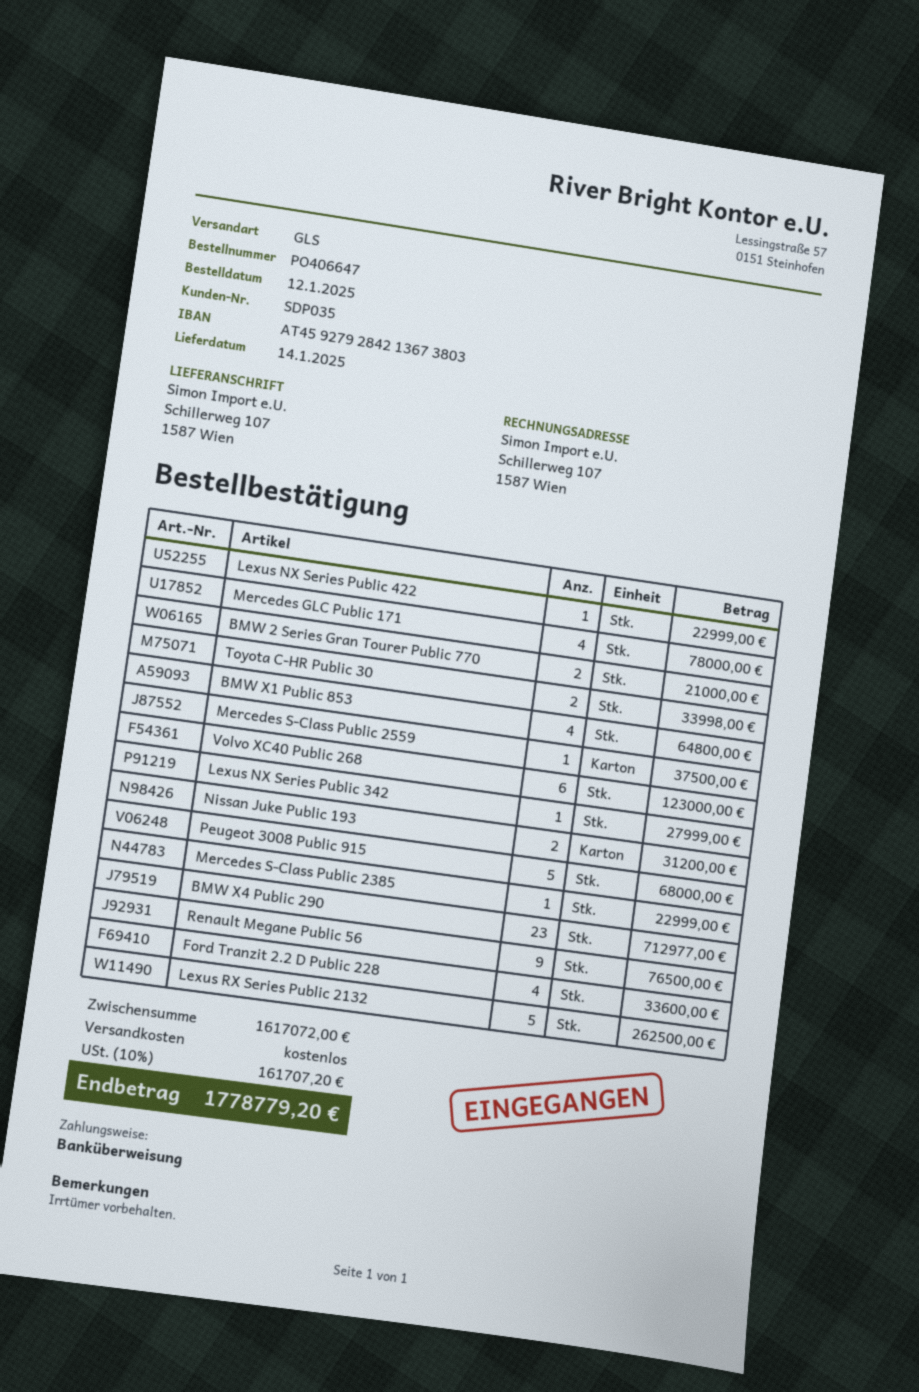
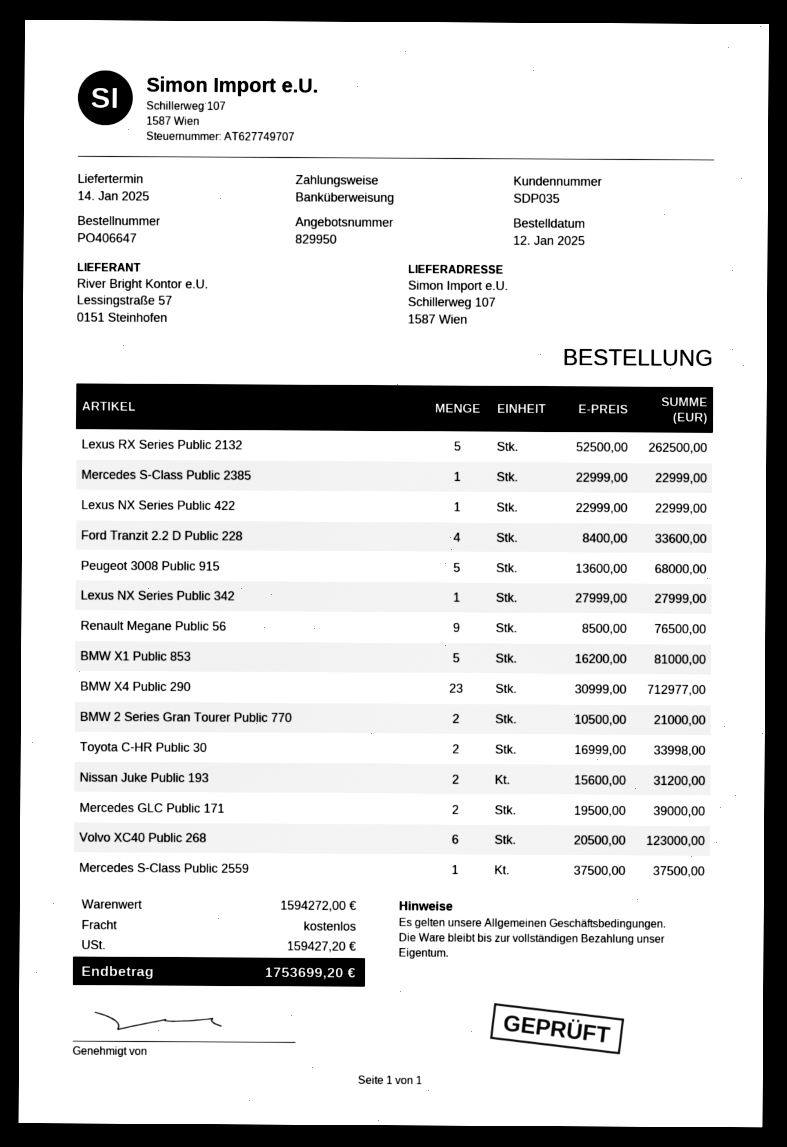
Mercedes GLC Public 171: 4 for 78000.00 -> 2 for 39000.00
BMW X1 Public 853: 4 for 64800.00 -> 5 for 81000.00
subtotal: 1617072.00 -> 1594272.00
tax: 161707.20 -> 159427.20
total: 1778779.20 -> 1753699.20

